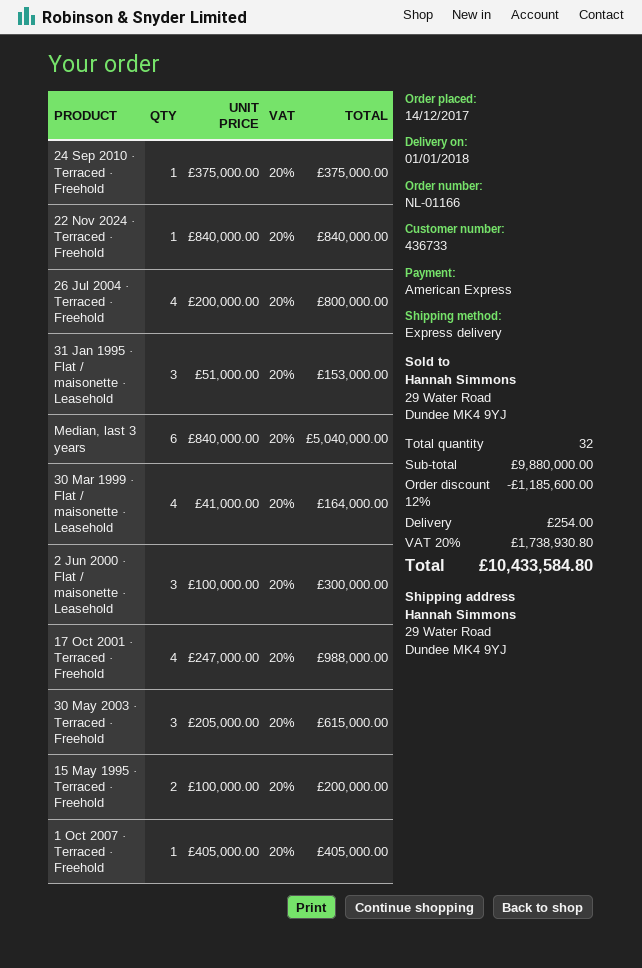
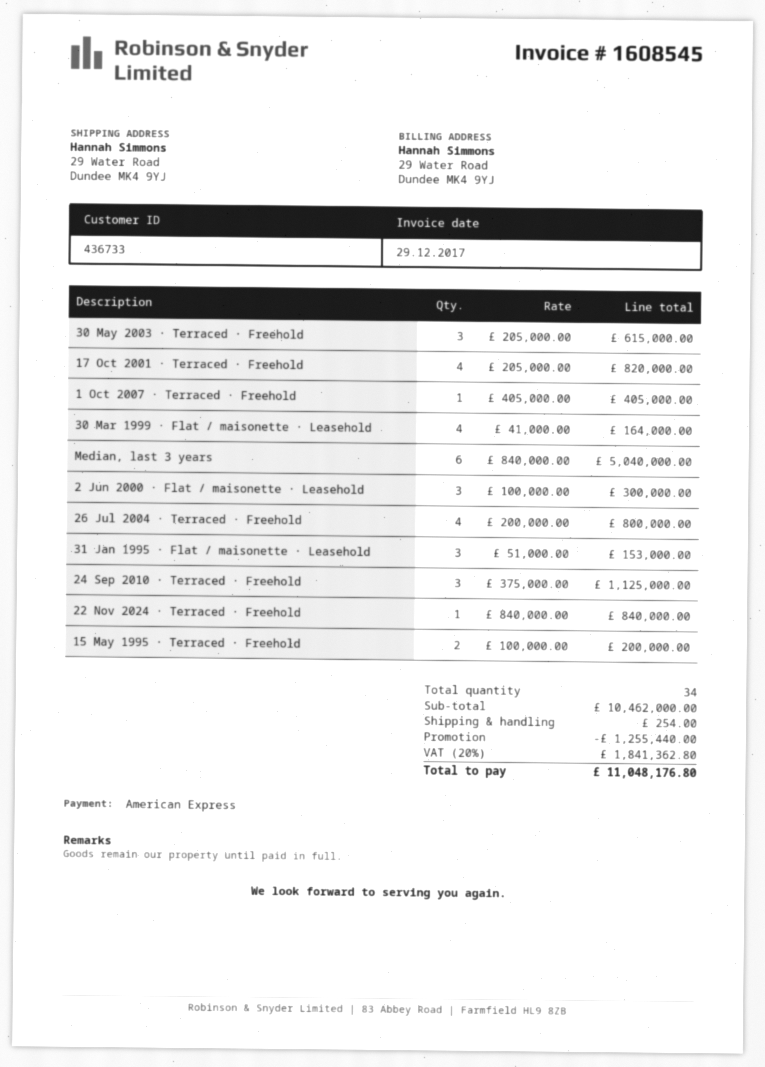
24 Sep 2010 · Terraced · Freehold: 1 x 375000.00 = 375000.00 -> 3 x 375000.00 = 1125000.00
17 Oct 2001 · Terraced · Freehold: 4 x 247000.00 = 988000.00 -> 4 x 205000.00 = 820000.00
total quantity: 32 -> 34
subtotal: 9880000.00 -> 10462000.00
discount: 1185600.00 -> 1255440.00
tax: 20% = 1738930.80 -> 20% = 1841362.80
total: 10433584.80 -> 11048176.80

